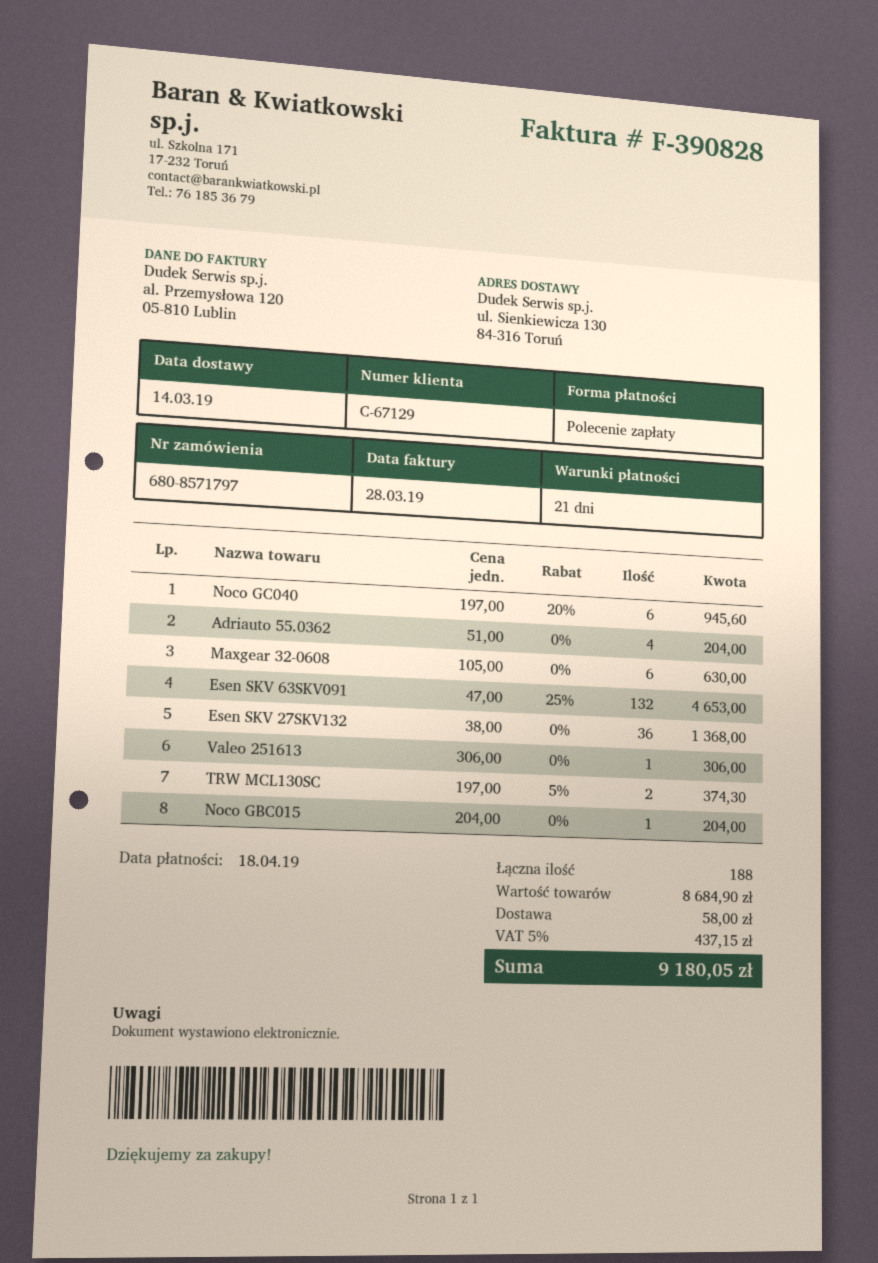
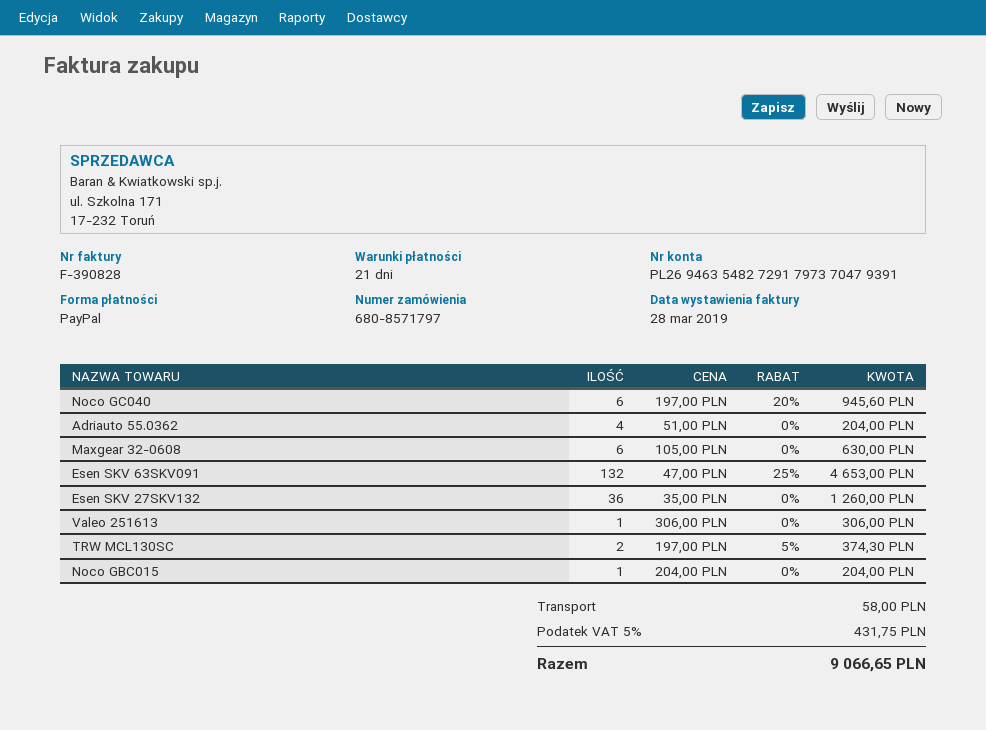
payment method: direct debit -> PayPal
Esen SKV 27SKV132: 36 x 38.00 = 1368.00 -> 36 x 35.00 = 1260.00
tax: 5% = 437.15 -> 5% = 431.75
total: 9180.05 -> 9066.65

